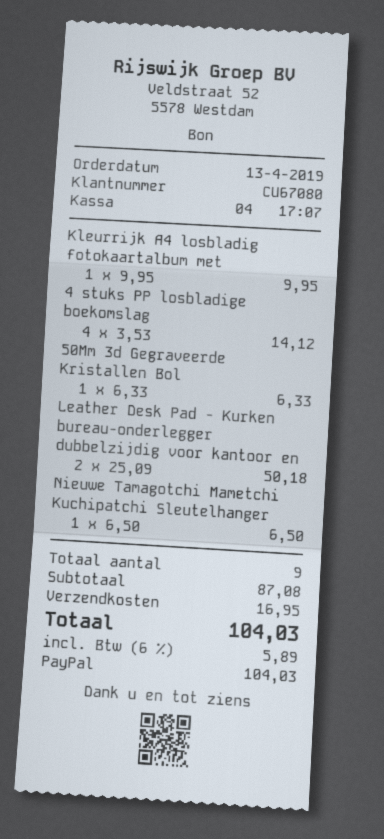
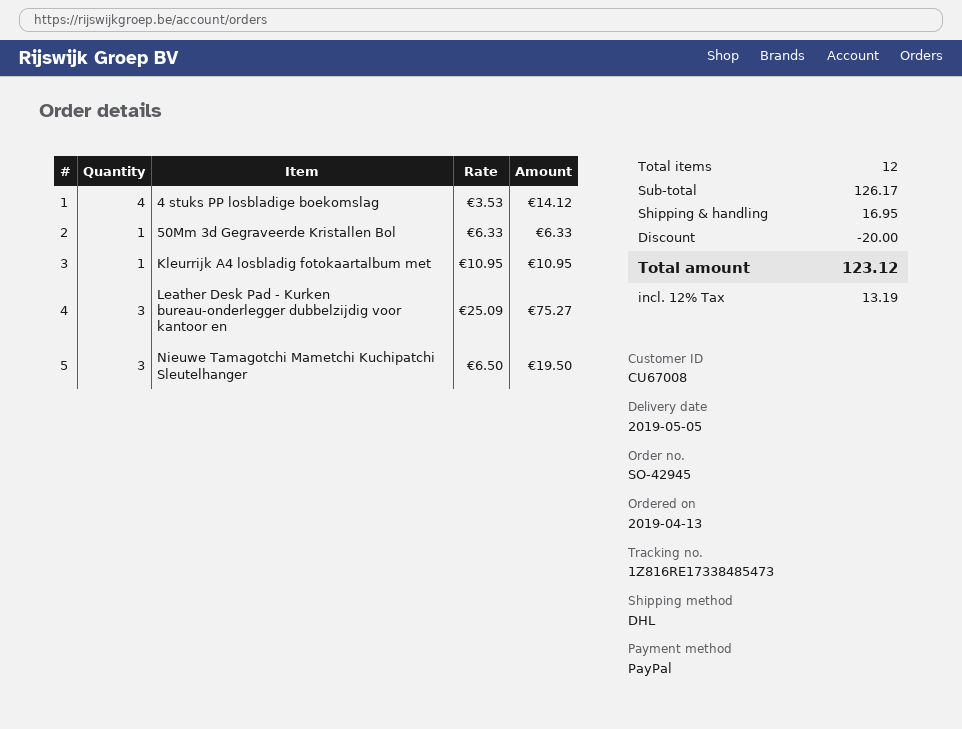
customer number: CU67080 -> CU67008
Kleurrijk A4 losbladig fotokaartalbum met: 1 x 9.95 = 9.95 -> 1 x 10.95 = 10.95
Leather Desk Pad - Kurken bureau-onderlegger dubbelzijdig voor kantoor en: 2 x 25.09 = 50.18 -> 3 x 25.09 = 75.27
Nieuwe Tamagotchi Mametchi Kuchipatchi Sleutelhanger: 1 x 6.50 = 6.50 -> 3 x 6.50 = 19.50
total quantity: 9 -> 12
subtotal: 87.08 -> 126.17
discount: none -> 20.00
tax: 6% = 5.89 -> 12% = 13.19
total: 104.03 -> 123.12

